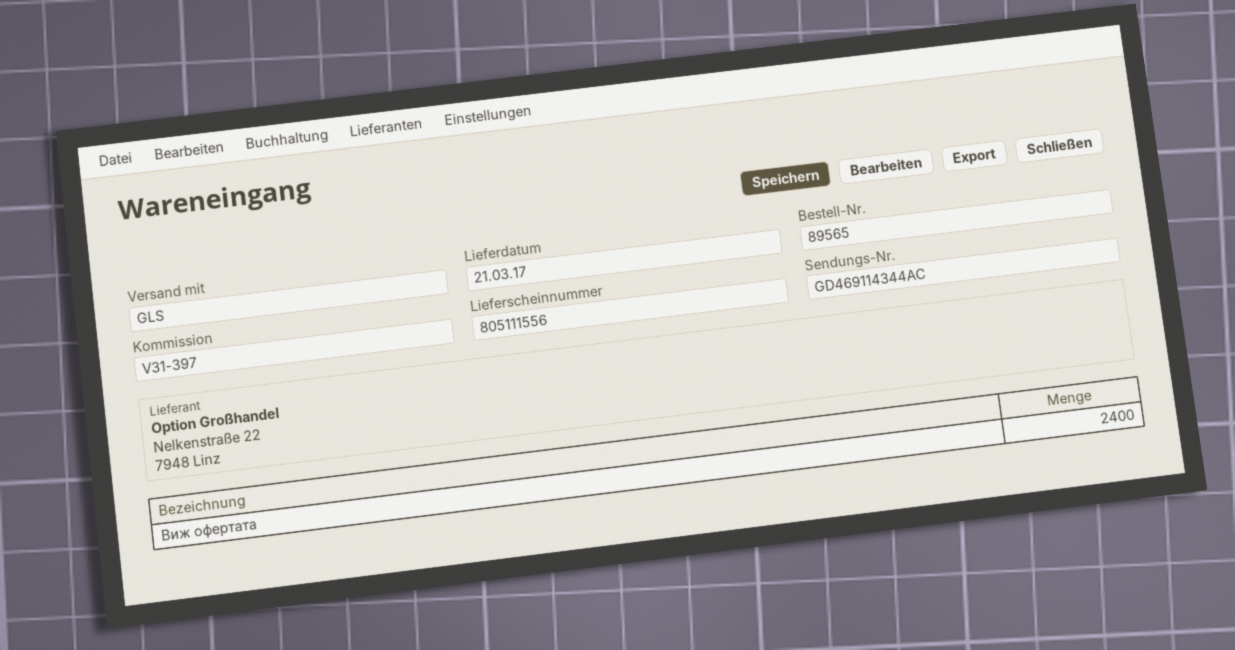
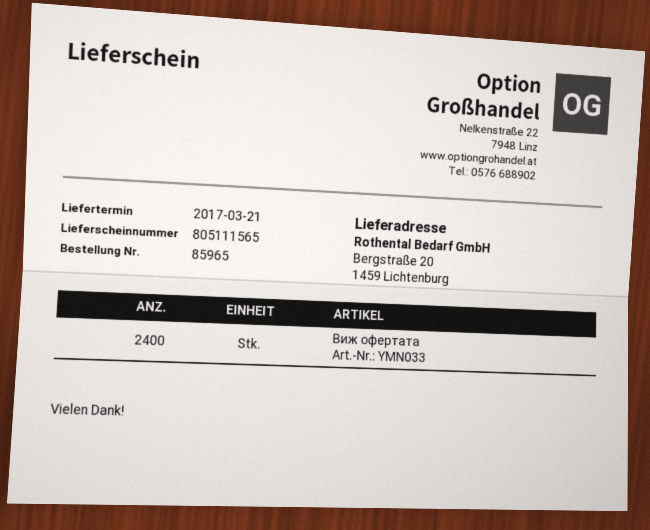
order number: 89565 -> 85965
delivery note number: 805111556 -> 805111565

